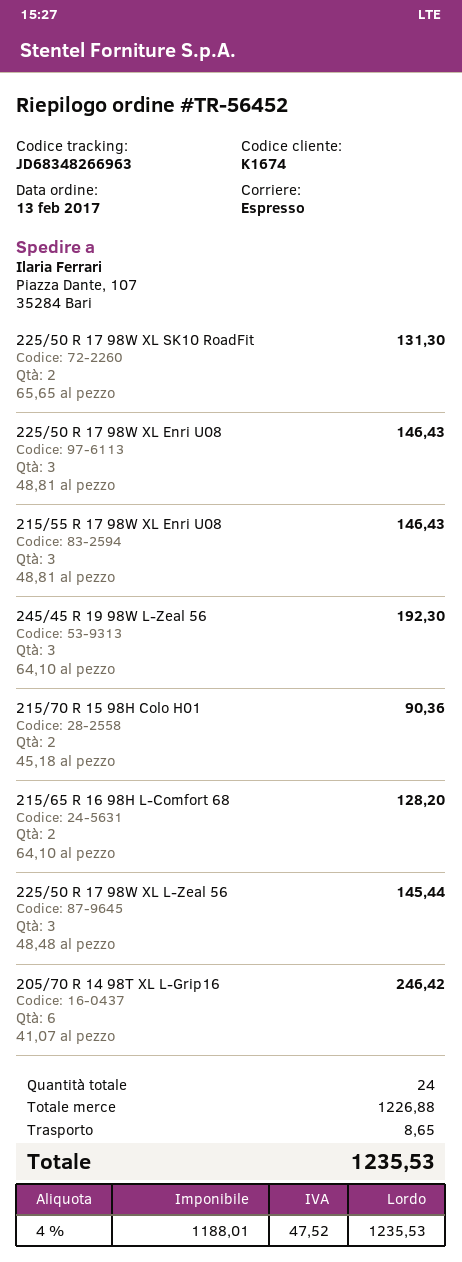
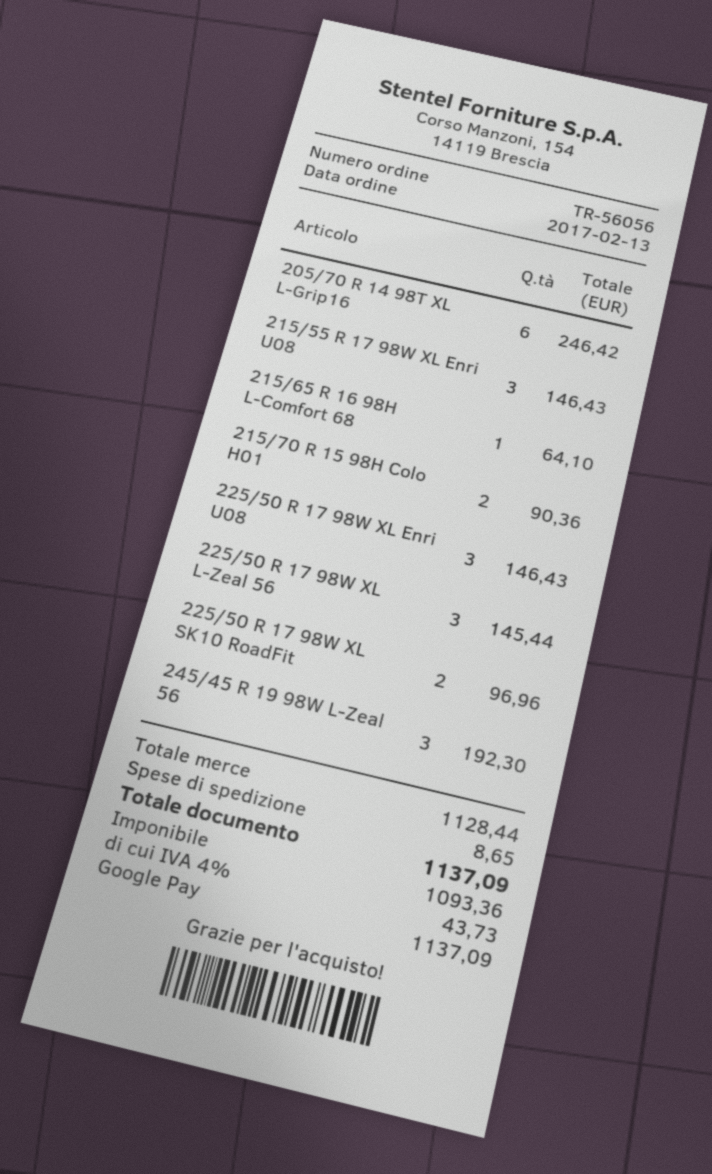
order number: TR-56452 -> TR-56056
225/50 R 17 98W XL SK10 RoadFit: 2 for 131.30 -> 2 for 96.96
215/65 R 16 98H L-Comfort 68: 2 for 128.20 -> 1 for 64.10
subtotal: 1226.88 -> 1128.44
net: 1188.01 -> 1093.36
tax: 4% = 47.52 -> 4% = 43.73
total: 1235.53 -> 1137.09

